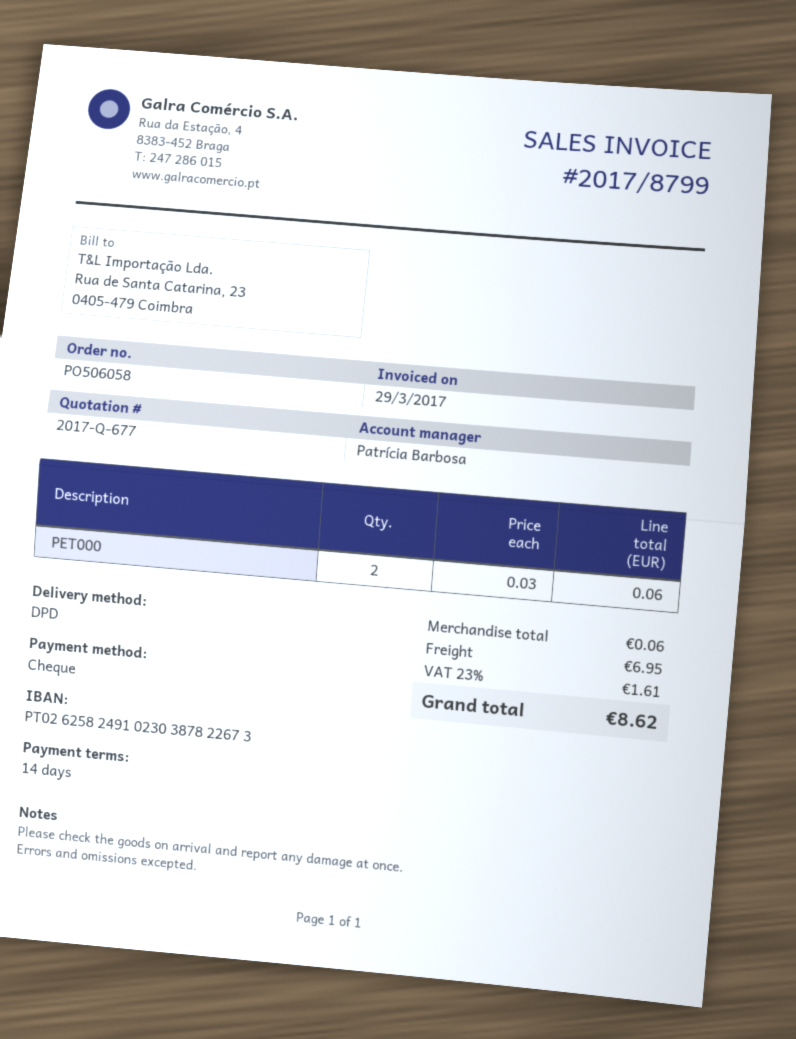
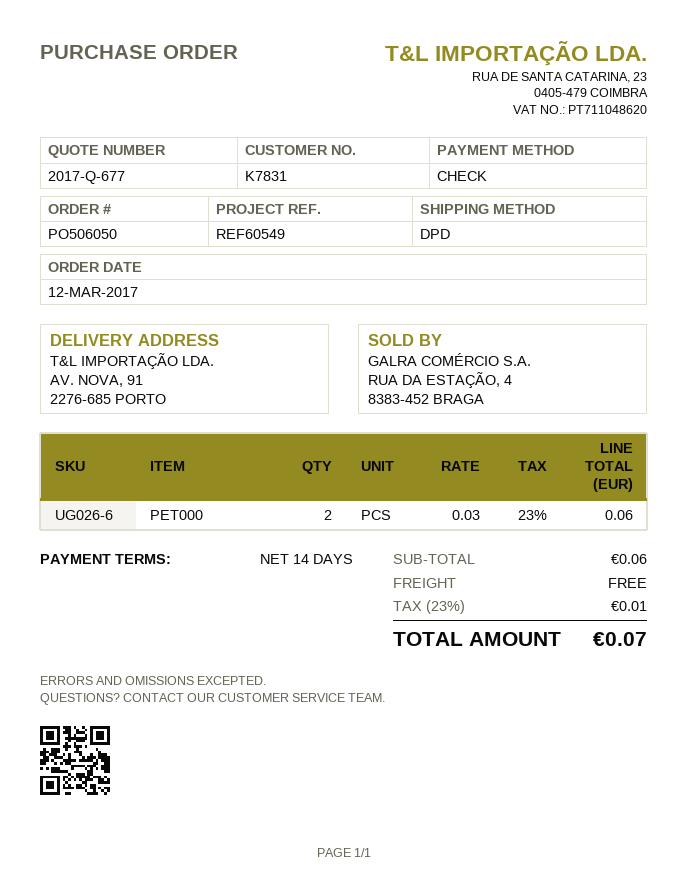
order number: PO506058 -> PO506050
shipping: 6.95 -> 0.00
tax: 23% = 1.61 -> 23% = 0.01
total: 8.62 -> 0.07

